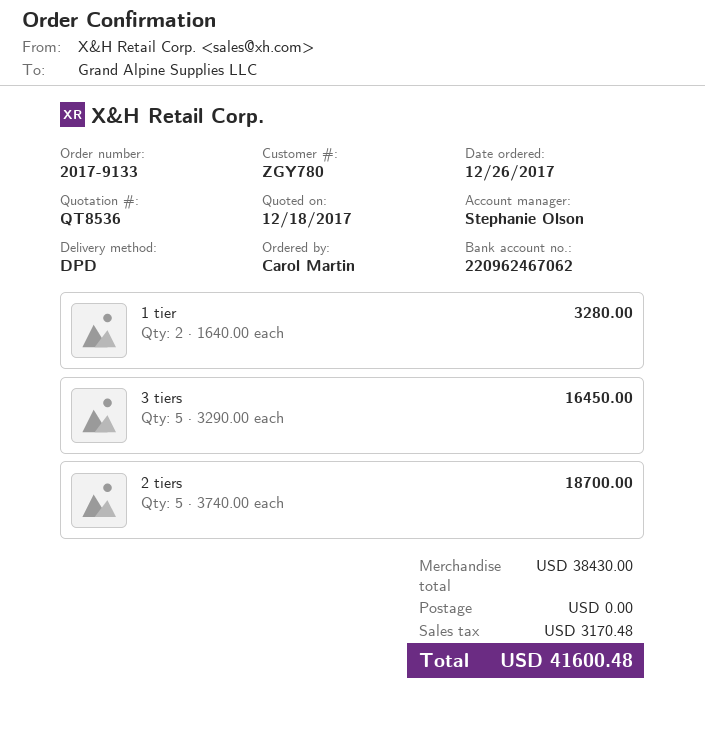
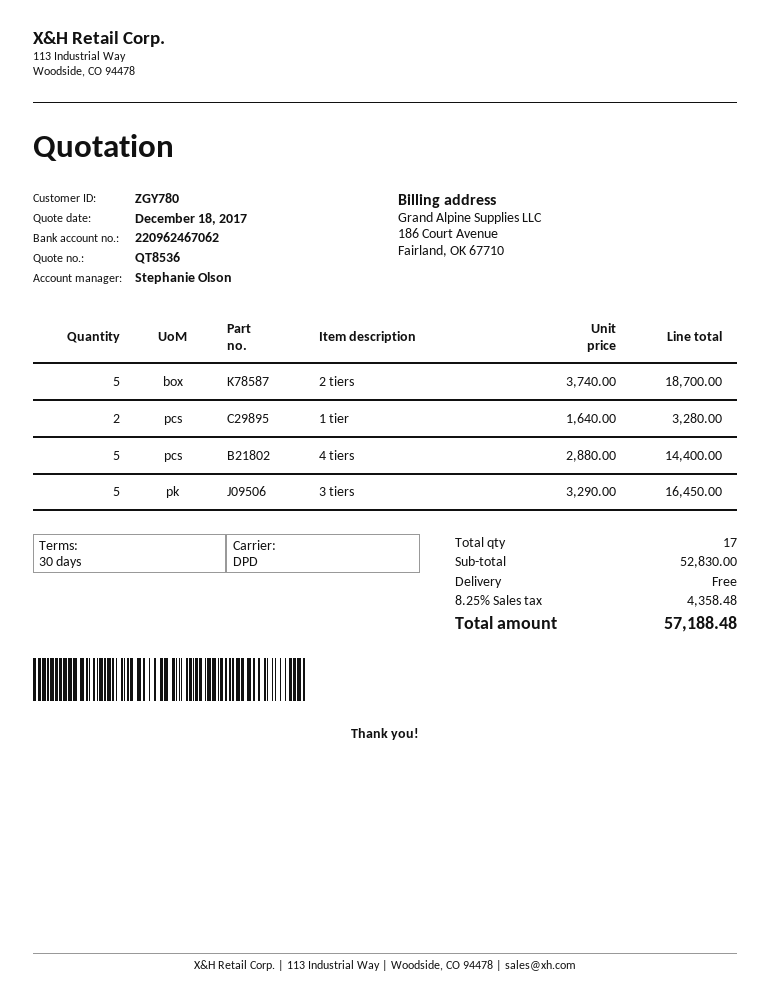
4 tiers: none -> 5 x 2880.00 = 14400.00
subtotal: 38430.00 -> 52830.00
tax: 3170.48 -> 4358.48
total: 41600.48 -> 57188.48

